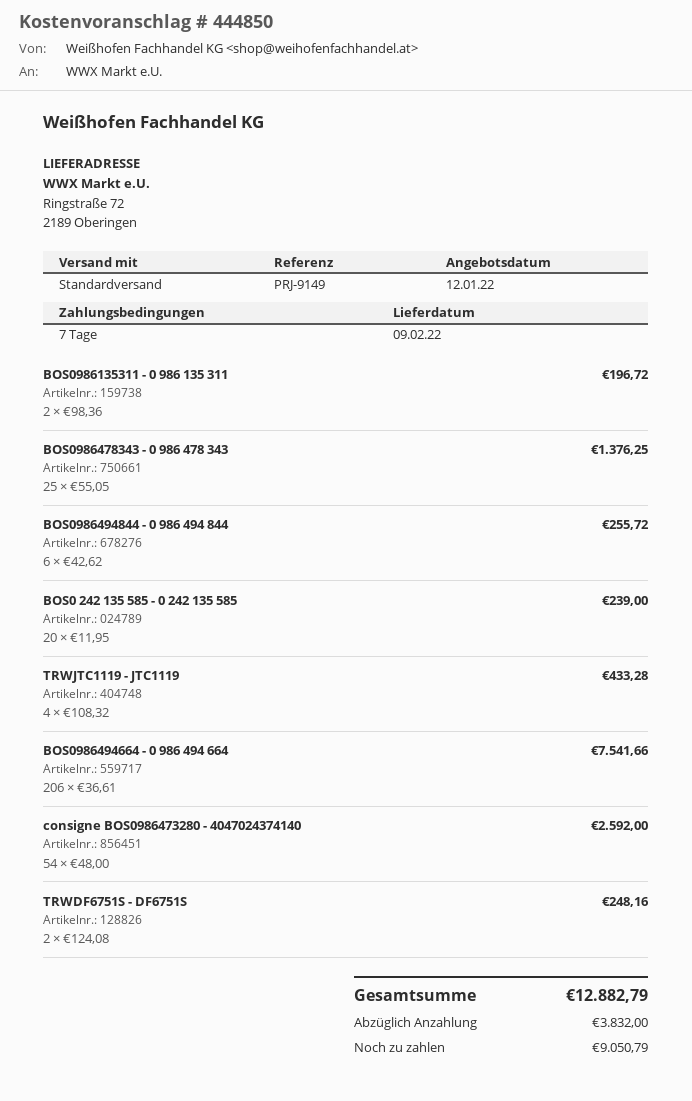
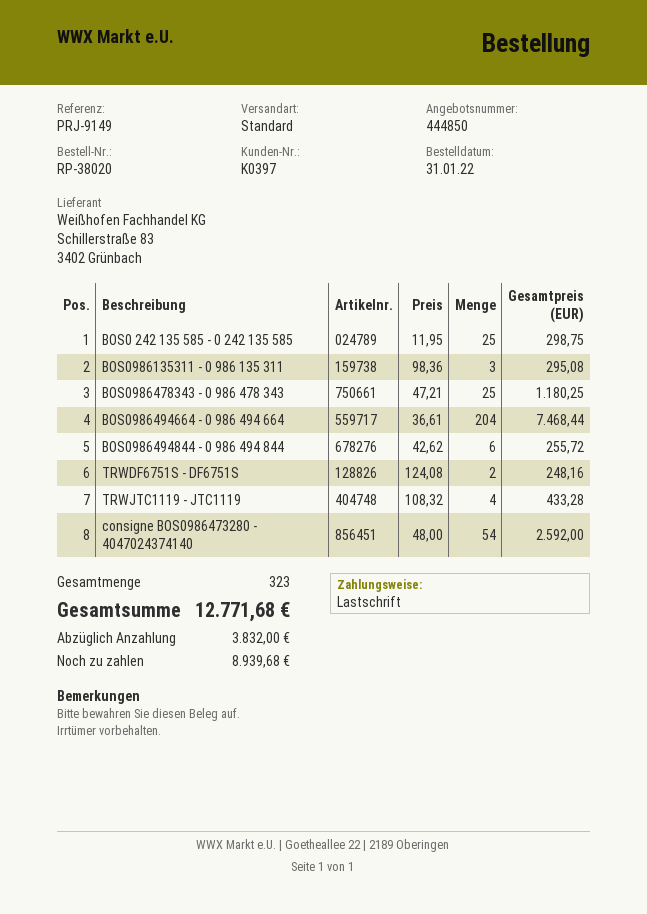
BOS0986135311 - 0 986 135 311: 2 x 98.36 = 196.72 -> 3 x 98.36 = 295.08
BOS0986478343 - 0 986 478 343: 25 x 55.05 = 1376.25 -> 25 x 47.21 = 1180.25
BOS0 242 135 585 - 0 242 135 585: 20 x 11.95 = 239.00 -> 25 x 11.95 = 298.75
BOS0986494664 - 0 986 494 664: 206 x 36.61 = 7541.66 -> 204 x 36.61 = 7468.44
total: 12882.79 -> 12771.68
balance: 9050.79 -> 8939.68

